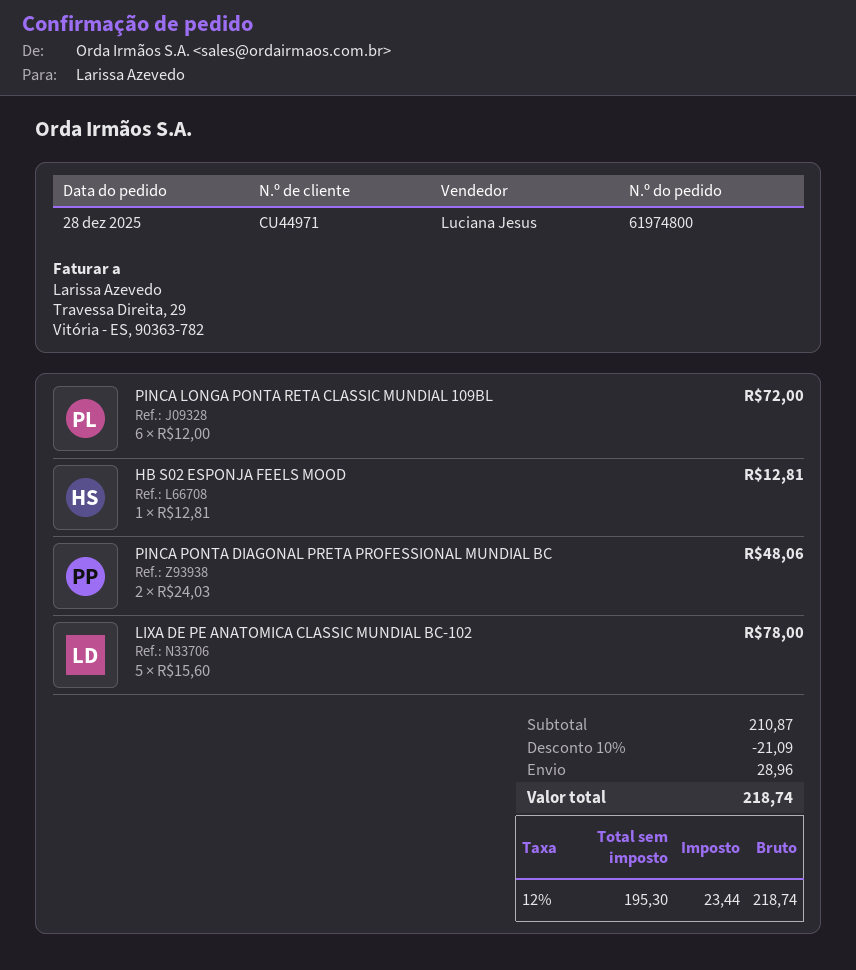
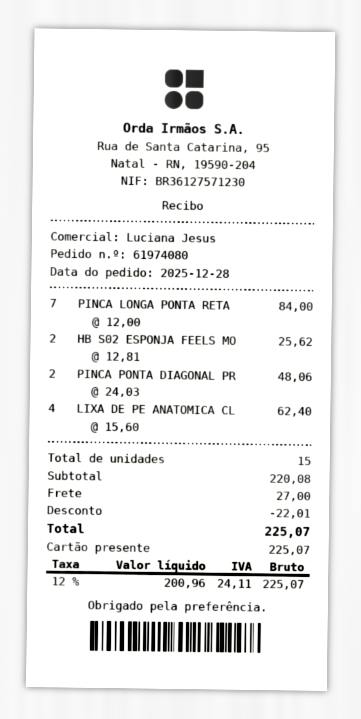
order number: 61974800 -> 61974080
PINCA LONGA PONTA RETA CLASSIC MUNDIAL 109BL: 6 x 12.00 = 72.00 -> 7 x 12.00 = 84.00
HB S02 ESPONJA FEELS MOOD: 1 x 12.81 = 12.81 -> 2 x 12.81 = 25.62
LIXA DE PE ANATOMICA CLASSIC MUNDIAL BC-102: 5 x 15.60 = 78.00 -> 4 x 15.60 = 62.40
subtotal: 210.87 -> 220.08
discount: 21.09 -> 22.01
shipping: 28.96 -> 27.00
net: 195.30 -> 200.96
tax: 12% = 23.44 -> 12% = 24.11
total: 218.74 -> 225.07

